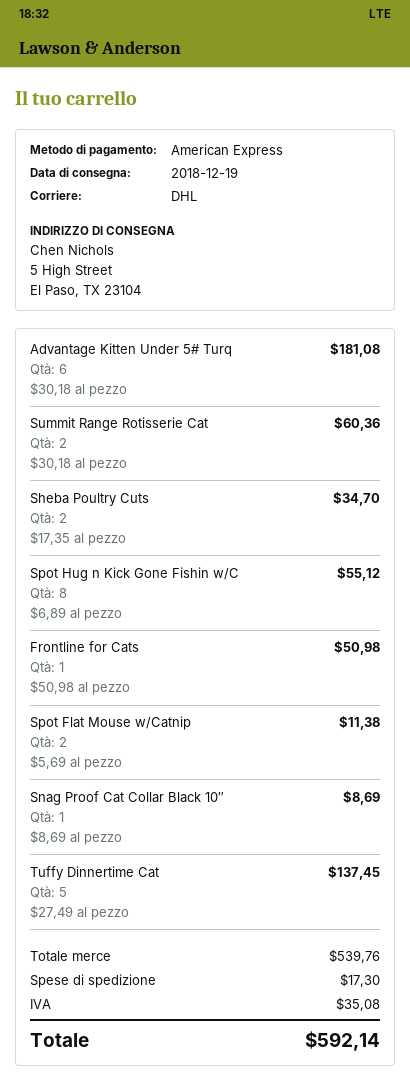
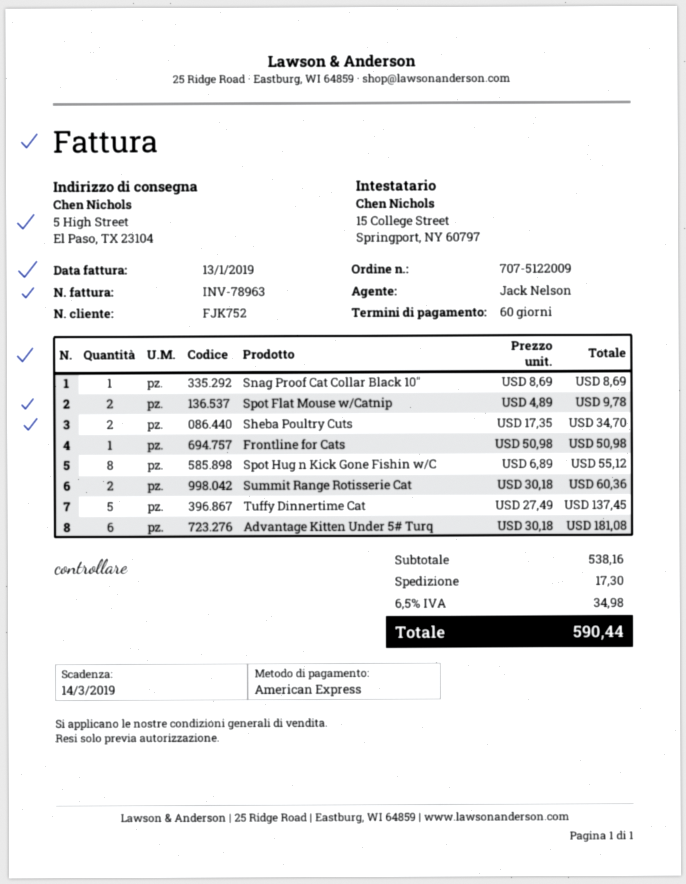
Spot Flat Mouse w/Catnip: 2 x 5.69 = 11.38 -> 2 x 4.89 = 9.78
subtotal: 539.76 -> 538.16
tax: 35.08 -> 34.98
total: 592.14 -> 590.44

